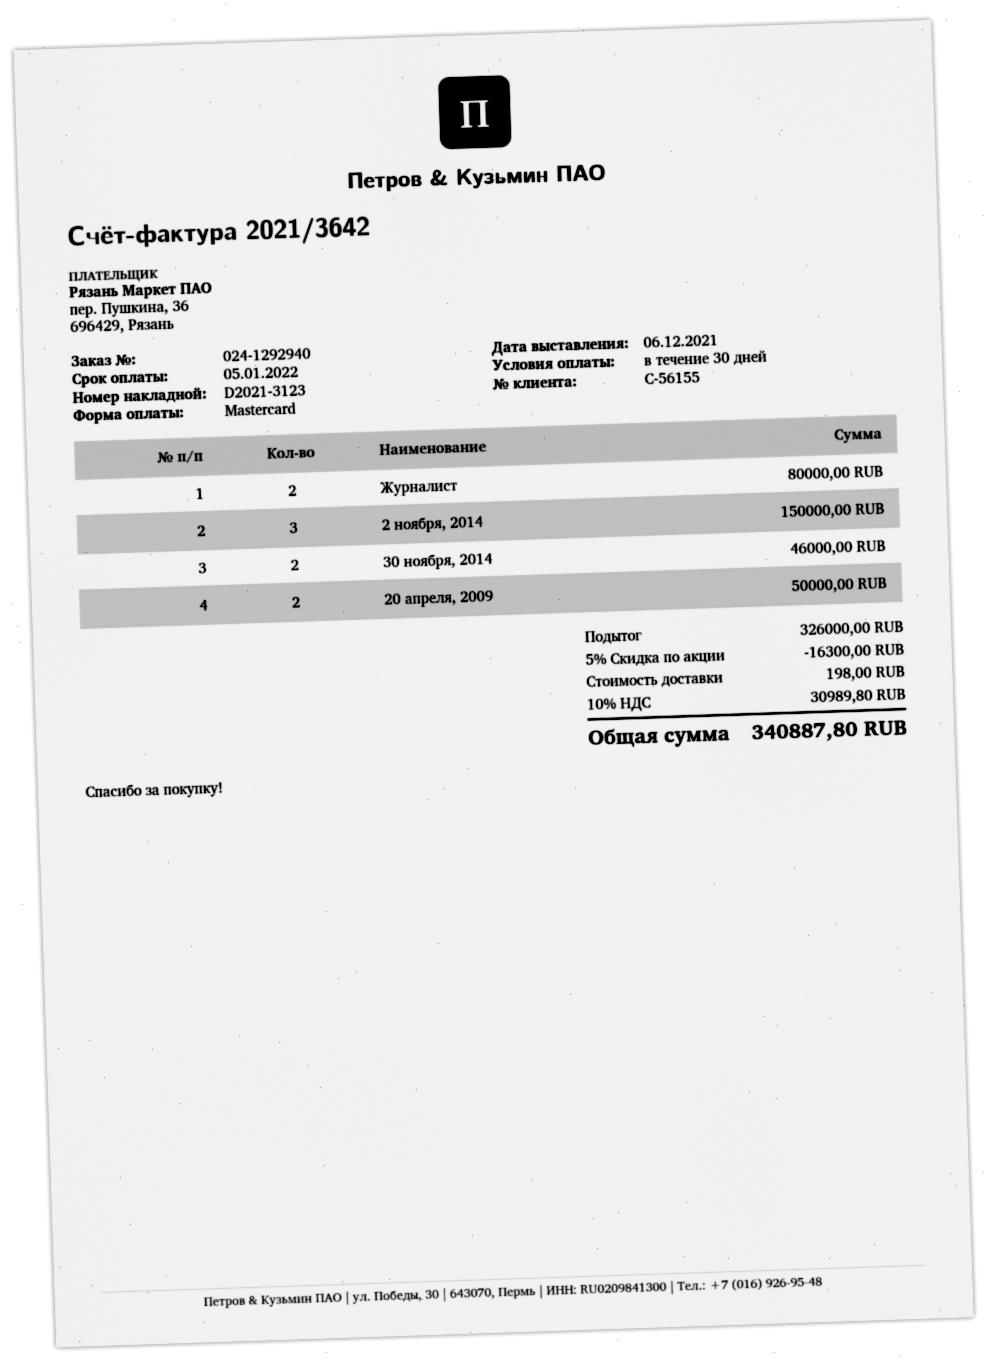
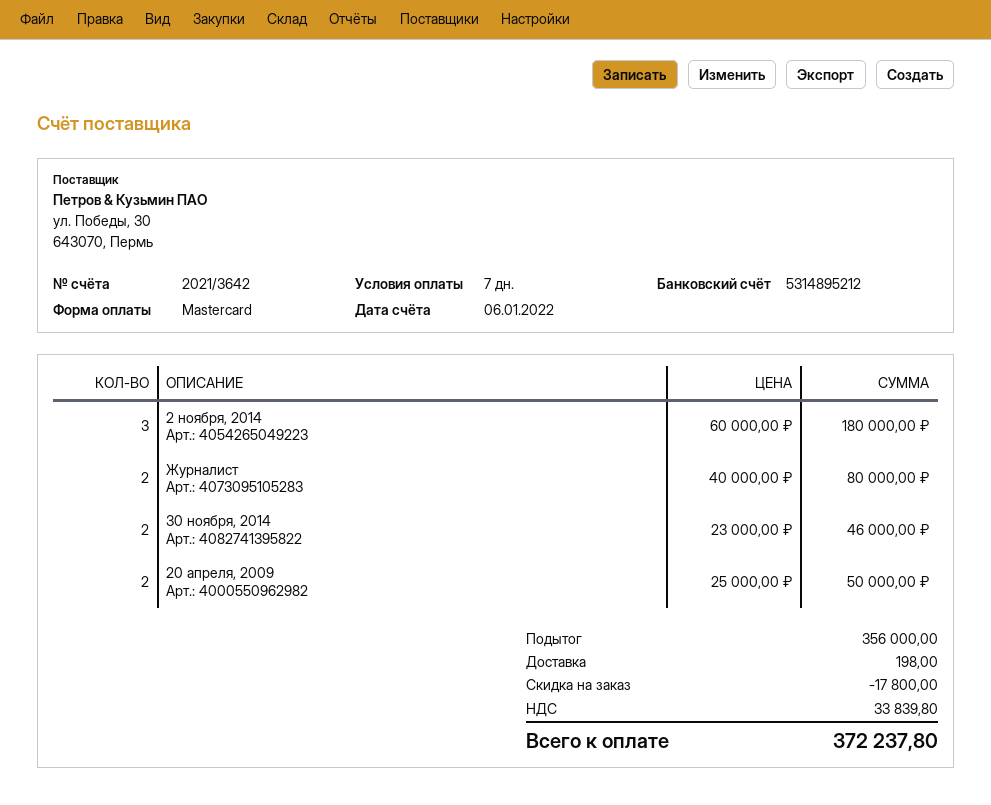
invoice date: 2021-12-06 -> 2022-01-06
payment terms: 30 days -> 7 days
2 ноября, 2014: 3 for 150000.00 -> 3 for 180000.00
subtotal: 326000.00 -> 356000.00
discount: 16300.00 -> 17800.00
tax: 30989.80 -> 33839.80
total: 340887.80 -> 372237.80

